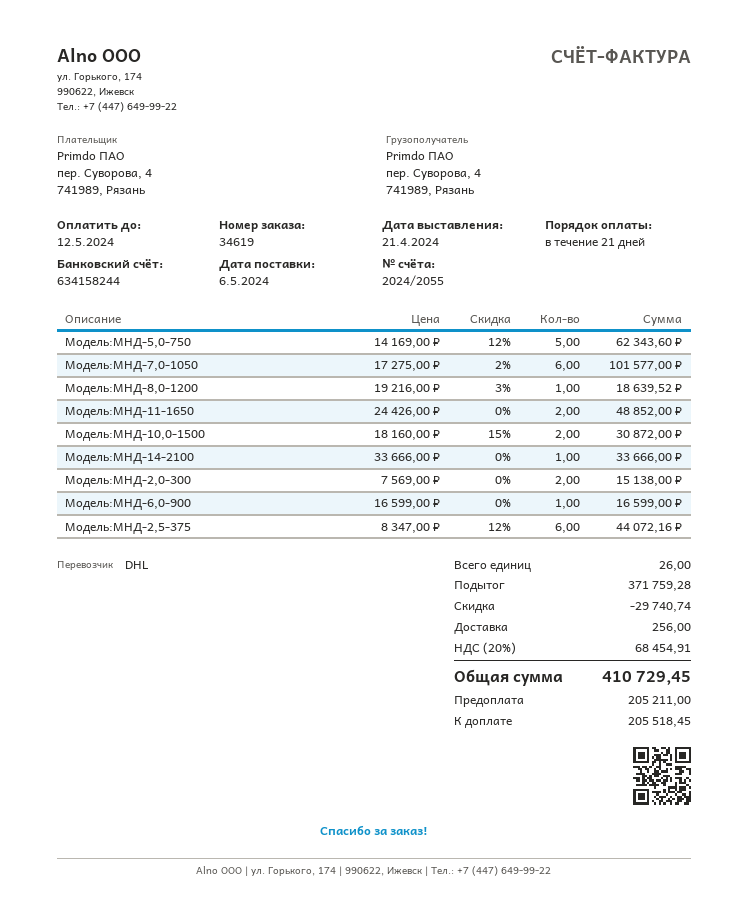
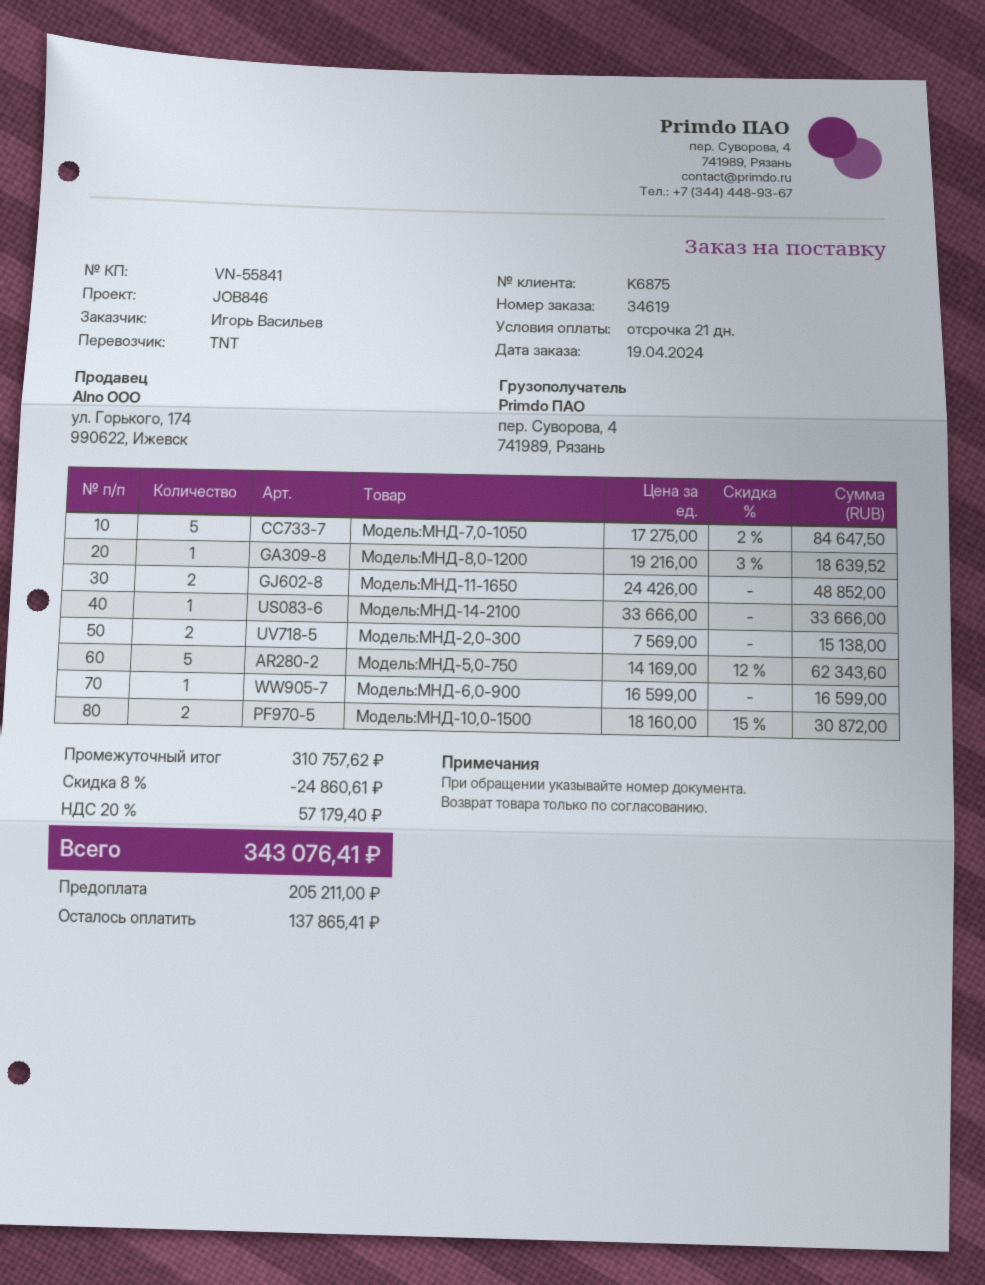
shipping method: DHL -> TNT
Модель:МНД-7,0-1050: 6 x 17275.00 - 2% = 101577.00 -> 5 x 17275.00 - 2% = 84647.50
Модель:МНД-2,5-375: 6 x 8347.00 - 12% = 44072.16 -> none
subtotal: 371759.28 -> 310757.62
discount: 29740.74 -> 24860.61
shipping: 256.00 -> none
tax: 20% = 68454.91 -> 20% = 57179.40
total: 410729.45 -> 343076.41
balance: 205518.45 -> 137865.41

